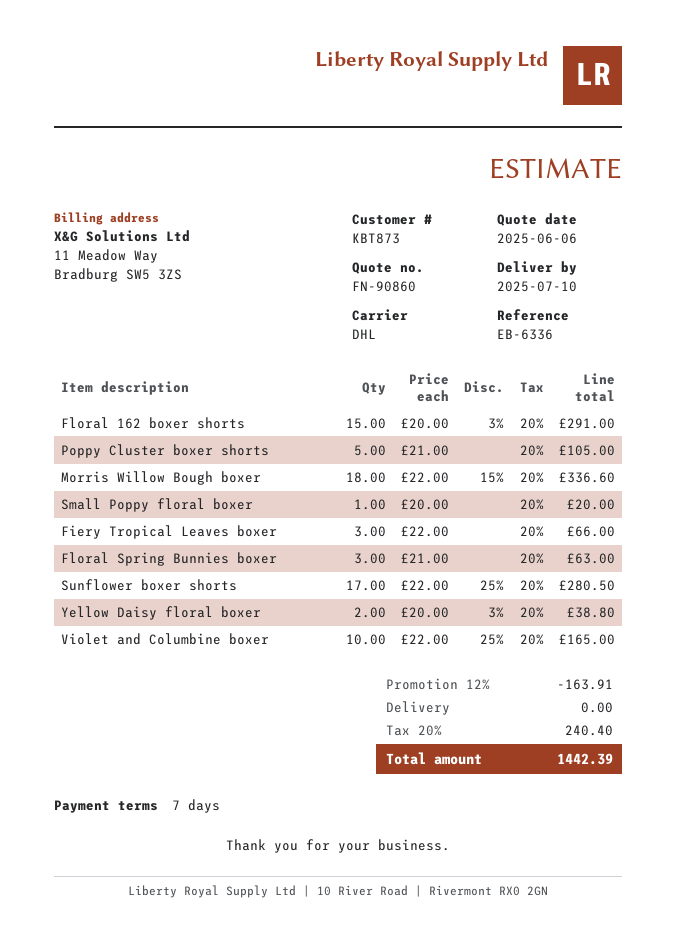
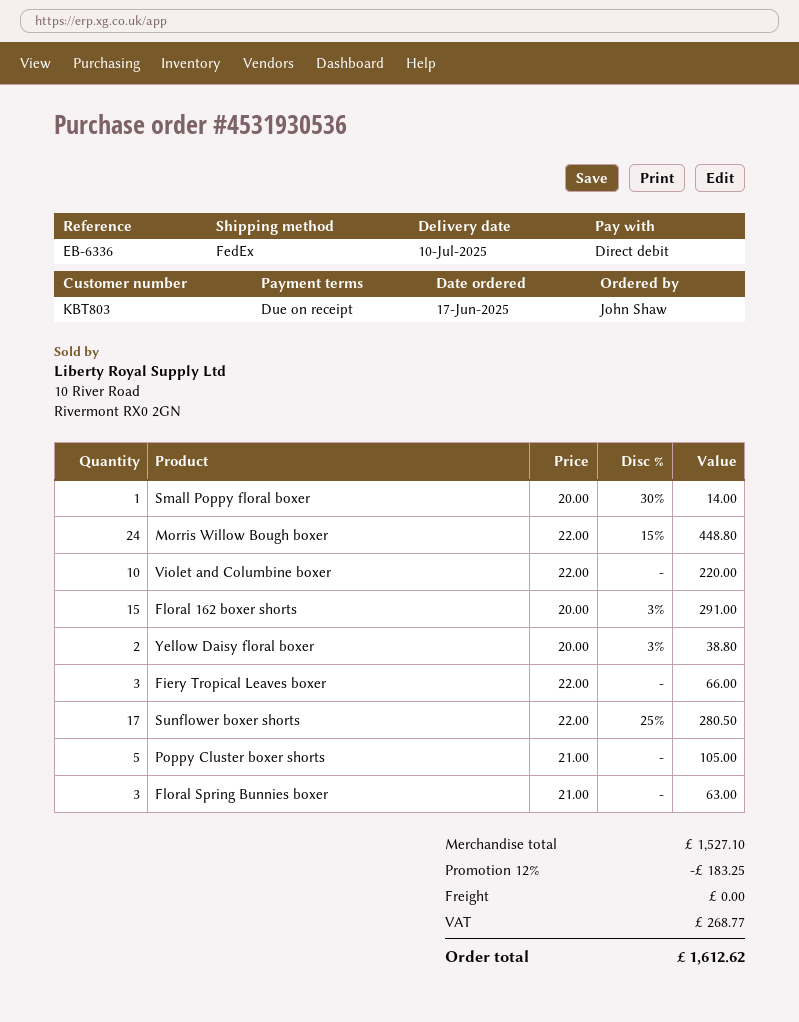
payment terms: 7 days -> on receipt
customer number: KBT873 -> KBT803
shipping method: DHL -> FedEx
Morris Willow Bough boxer: 18 x 22.00 - 15% = 336.60 -> 24 x 22.00 - 15% = 448.80
Small Poppy floral boxer: 1 x 20.00 = 20.00 -> 1 x 20.00 - 30% = 14.00
Violet and Columbine boxer: 10 x 22.00 - 25% = 165.00 -> 10 x 22.00 = 220.00
discount: 12% = 163.91 -> 12% = 183.25
tax: 240.40 -> 268.77
total: 1442.39 -> 1612.62

